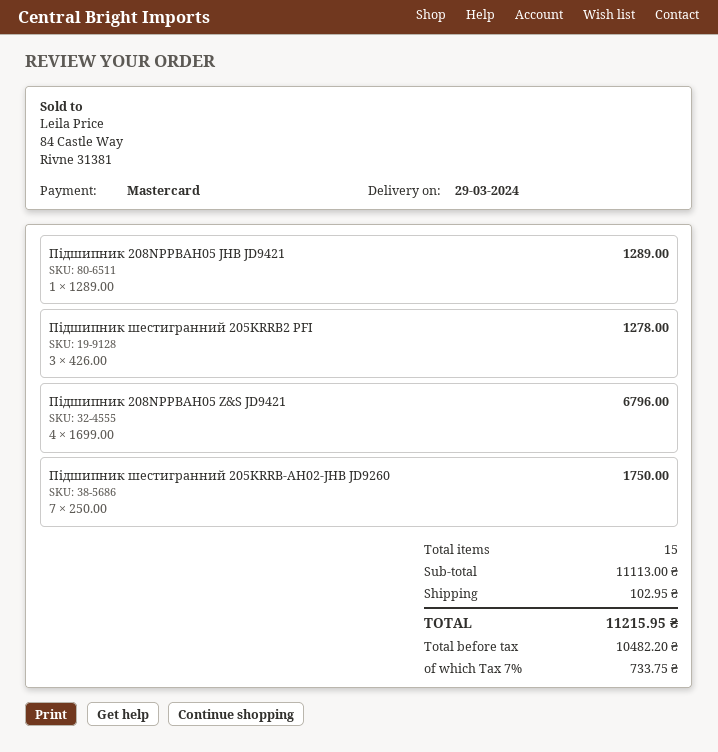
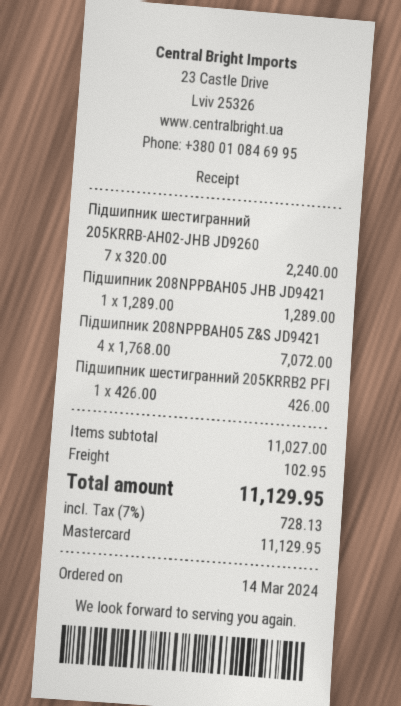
Підшипник шестигранний 205KRRB2 PFI: 3 x 426.00 = 1278.00 -> 1 x 426.00 = 426.00
Підшипник 208NPPBAH05 Z&S JD9421: 4 x 1699.00 = 6796.00 -> 4 x 1768.00 = 7072.00
Підшипник шестигранний 205KRRB-AH02-JHB JD9260: 7 x 250.00 = 1750.00 -> 7 x 320.00 = 2240.00
subtotal: 11113.00 -> 11027.00
tax: 7% = 733.75 -> 7% = 728.13
total: 11215.95 -> 11129.95

